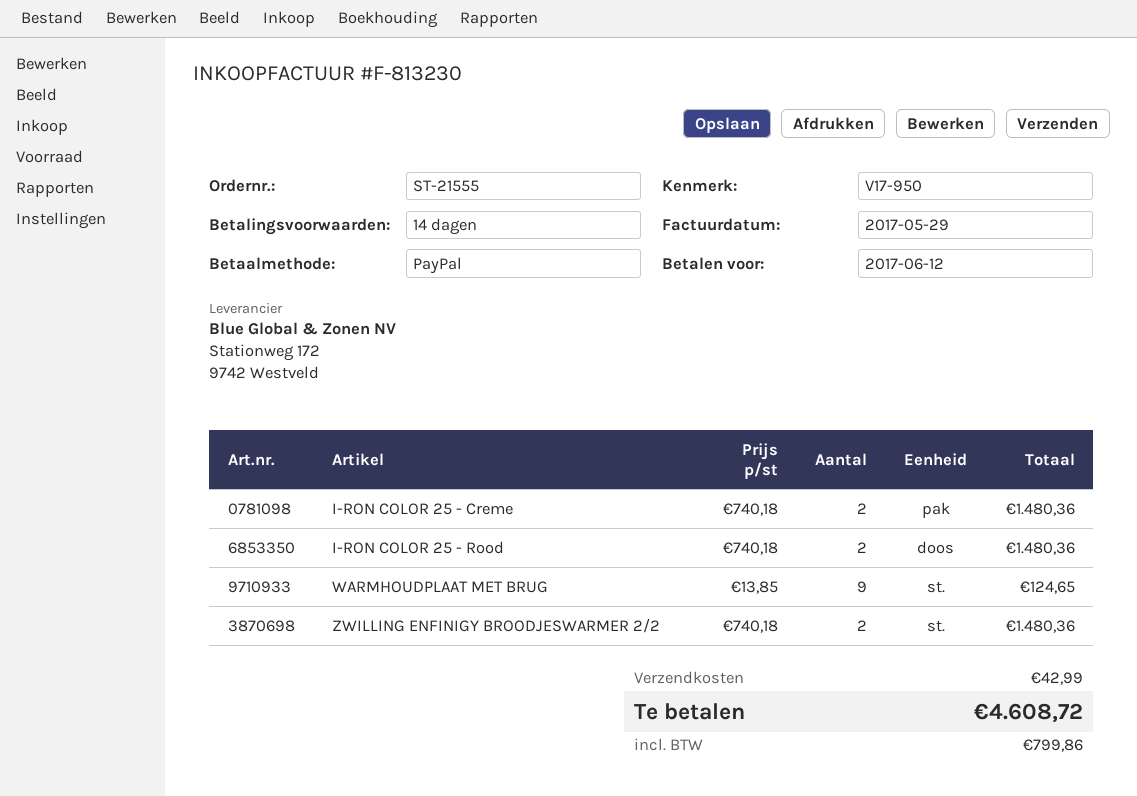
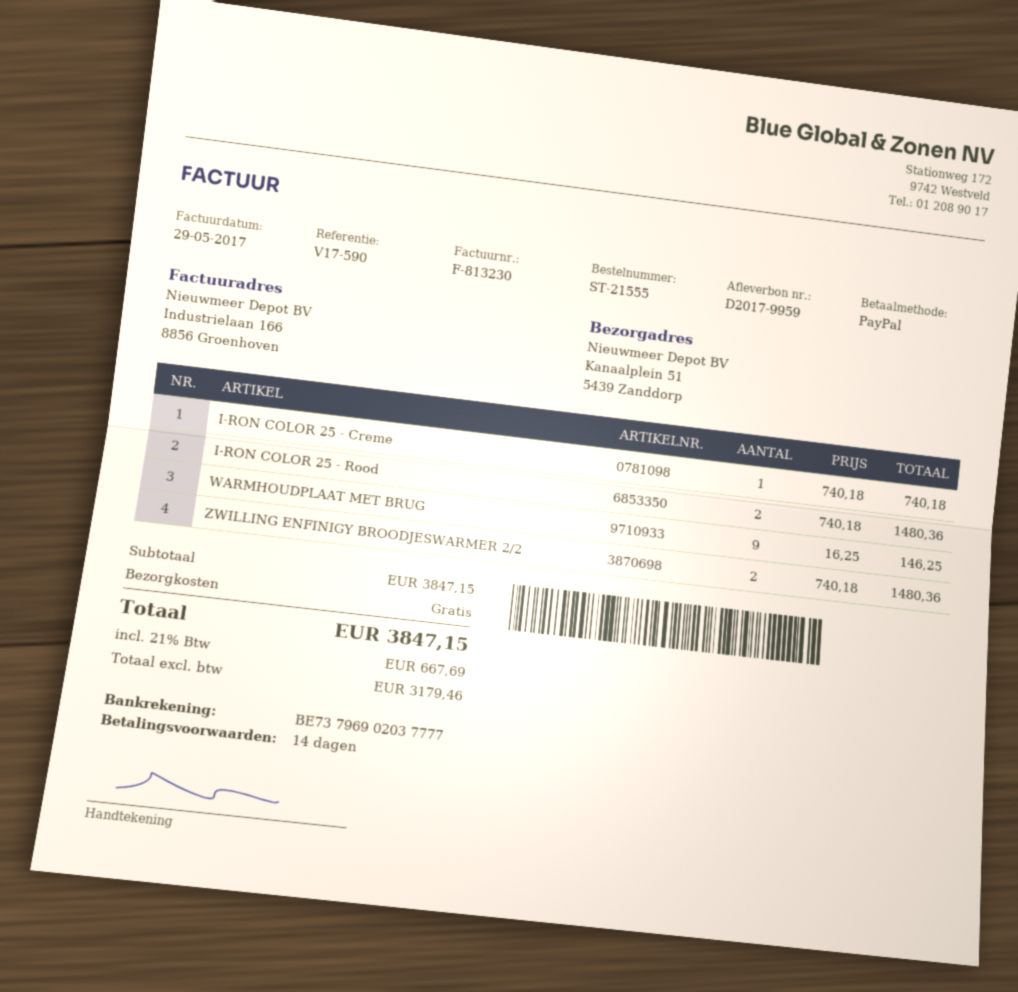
reference: V17-950 -> V17-590
I-RON COLOR 25 - Creme: 2 x 740.18 = 1480.36 -> 1 x 740.18 = 740.18
WARMHOUDPLAAT MET BRUG: 9 x 13.85 = 124.65 -> 9 x 16.25 = 146.25
shipping: 42.99 -> 0.00
tax: 799.86 -> 667.69
total: 4608.72 -> 3847.15

